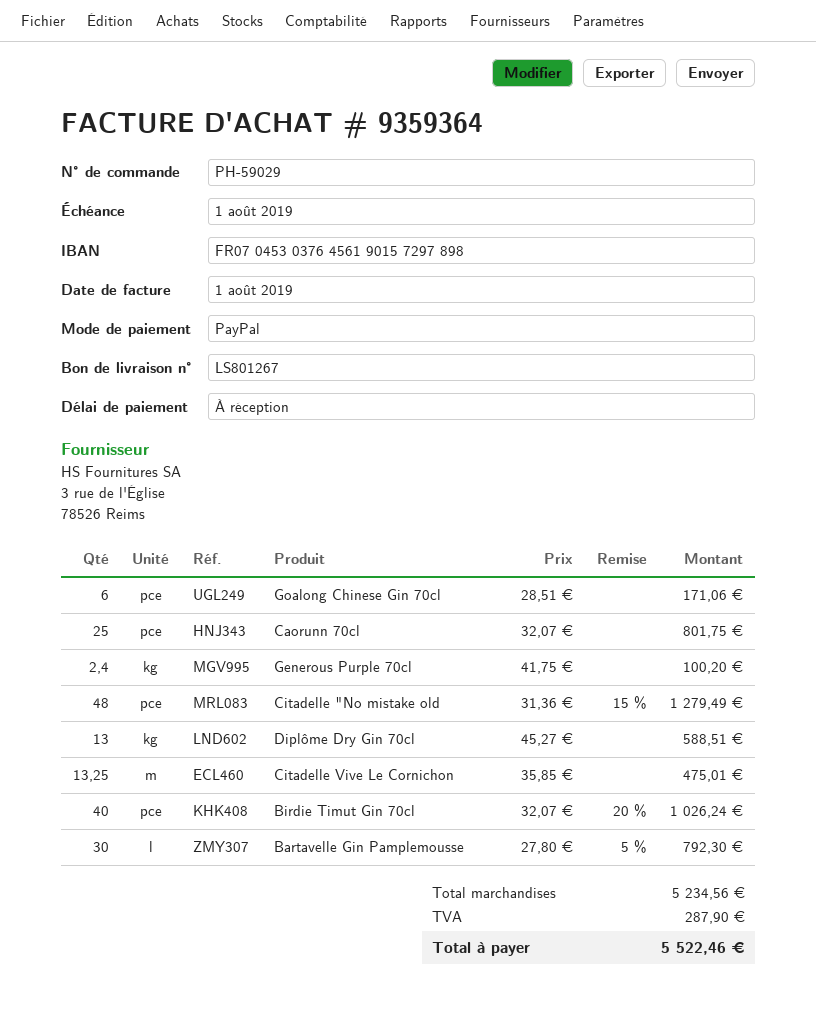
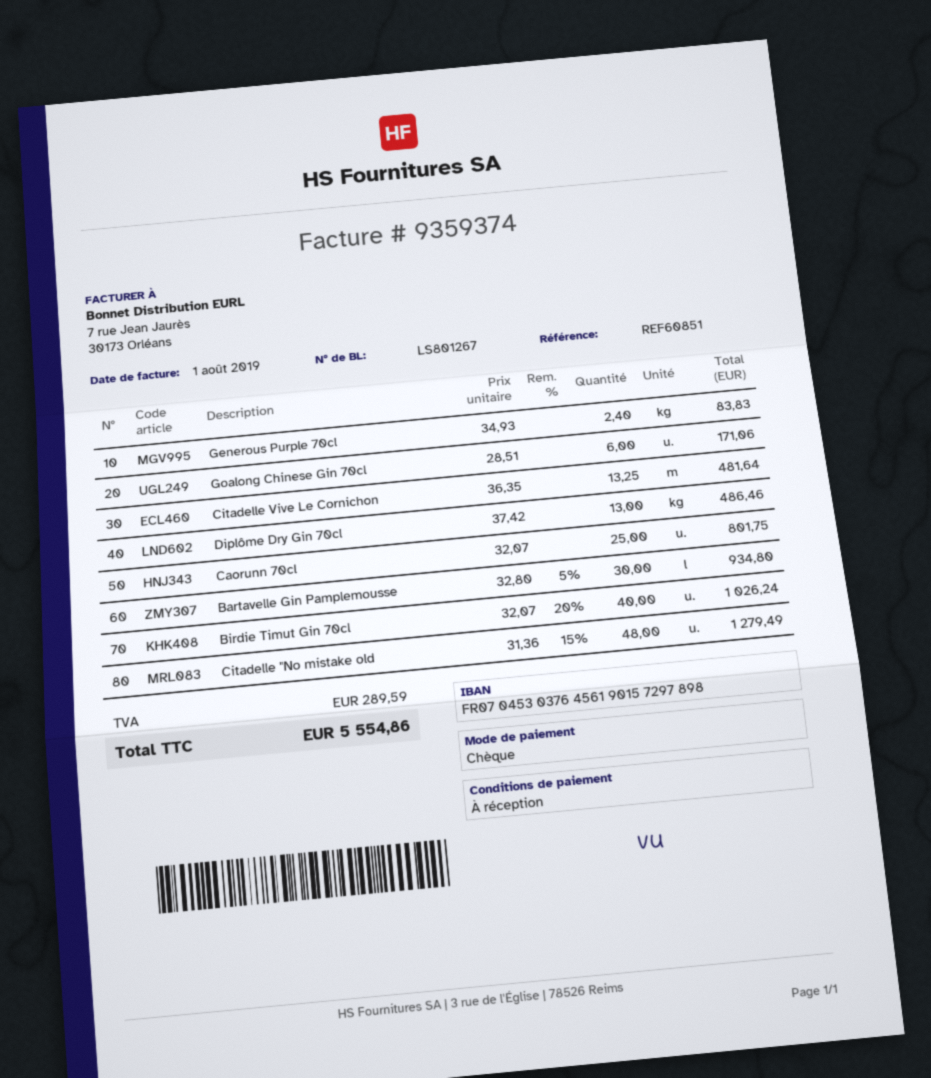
invoice number: 9359364 -> 9359374
payment method: PayPal -> cheque
Generous Purple 70cl: 2.4 x 41.75 = 100.20 -> 2.4 x 34.93 = 83.83
Diplôme Dry Gin 70cl: 13 x 45.27 = 588.51 -> 13 x 37.42 = 486.46
Citadelle Vive Le Cornichon: 13.25 x 35.85 = 475.01 -> 13.25 x 36.35 = 481.64
Bartavelle Gin Pamplemousse: 30 x 27.80 - 5% = 792.30 -> 30 x 32.80 - 5% = 934.80
tax: 287.90 -> 289.59
total: 5522.46 -> 5554.86

